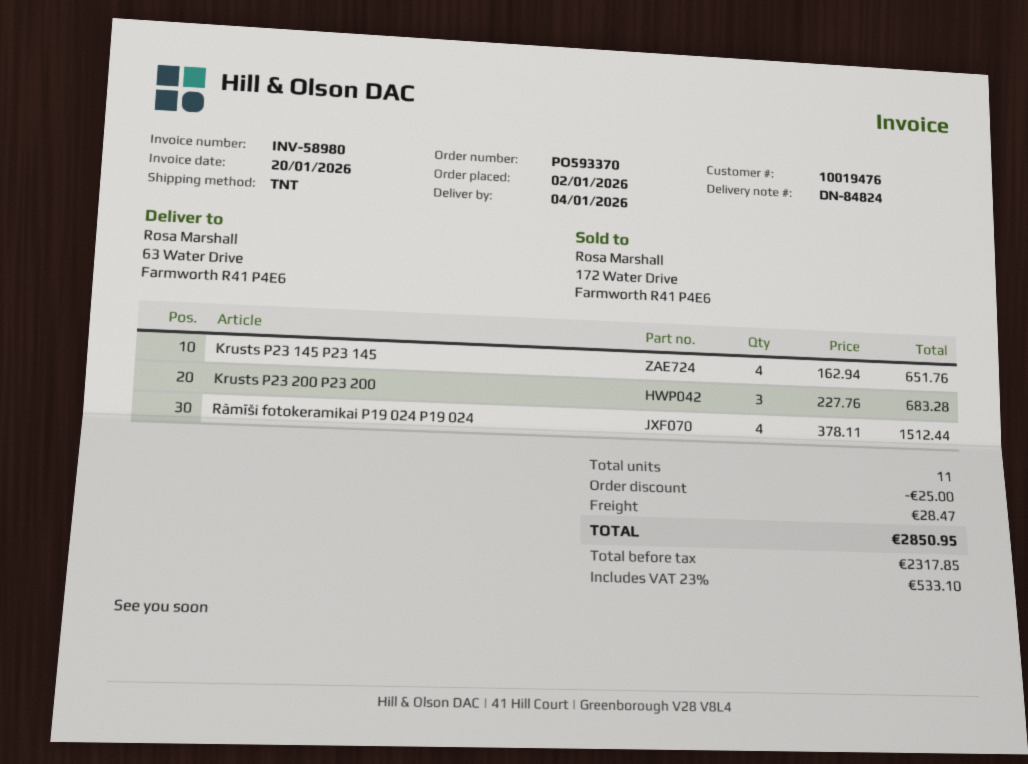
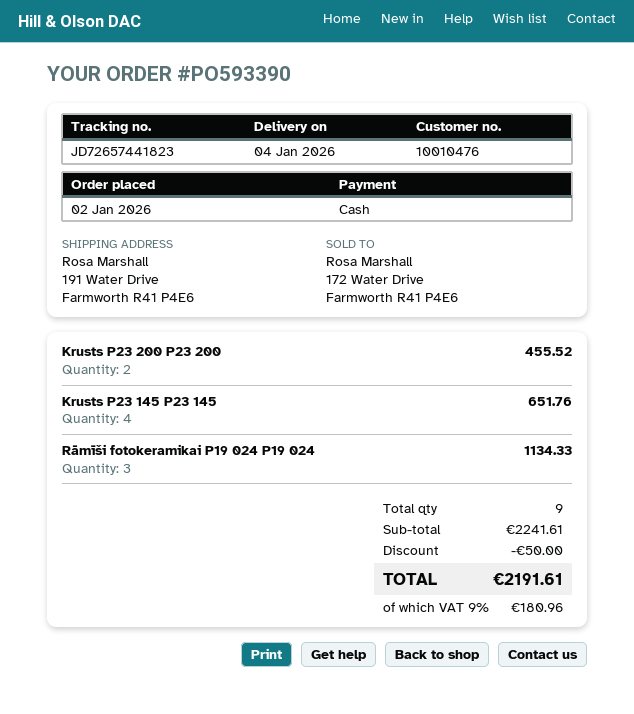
order number: PO593370 -> PO593390
customer number: 10019476 -> 10010476
ship to: 63 Water Drive, Farmworth R41 P4E6 -> 191 Water Drive, Farmworth R41 P4E6
Krusts P23 200 P23 200: 3 for 683.28 -> 2 for 455.52
Rāmīši fotokeramikai P19 024 P19 024: 4 for 1512.44 -> 3 for 1134.33
total quantity: 11 -> 9
discount: 25.00 -> 50.00
shipping: 28.47 -> none
tax: 23% = 533.10 -> 9% = 180.96
total: 2850.95 -> 2191.61

